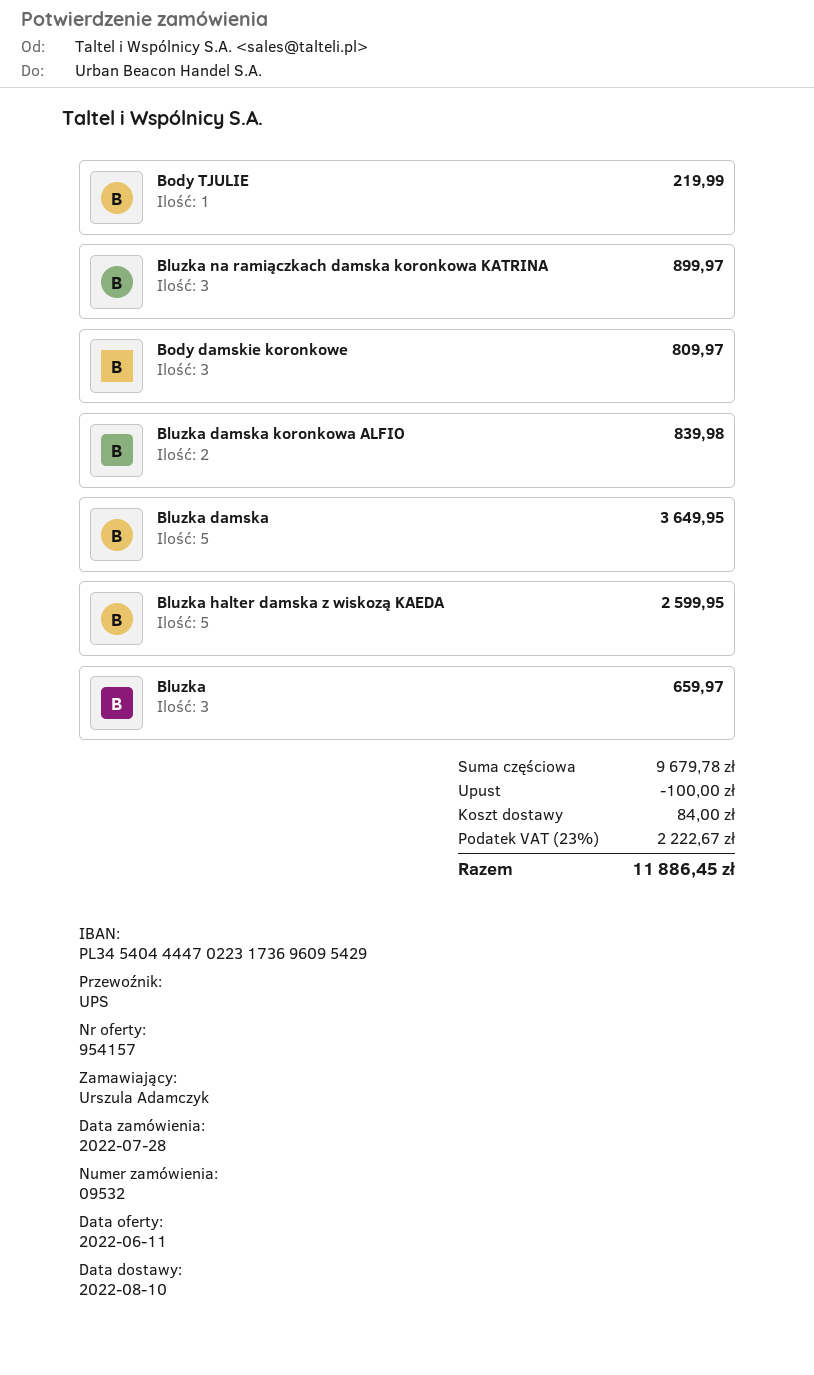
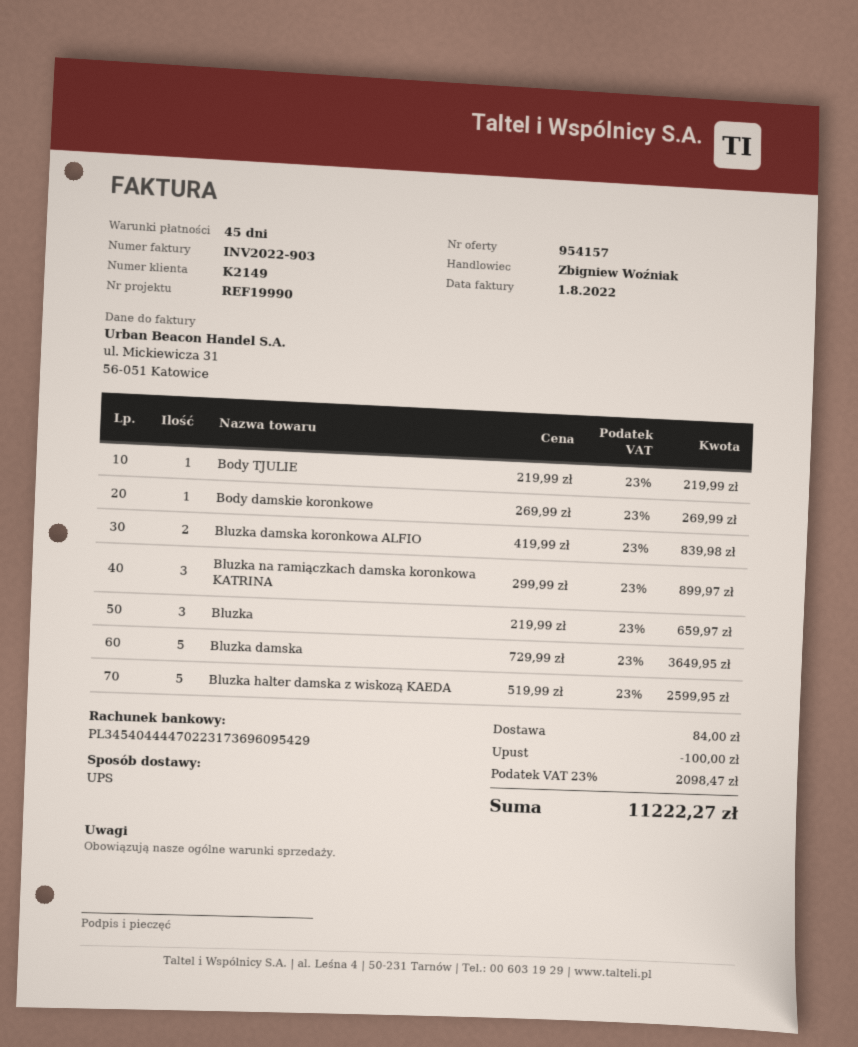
Body damskie koronkowe: 3 for 809.97 -> 1 for 269.99
tax: 23% = 2222.67 -> 23% = 2098.47
total: 11886.45 -> 11222.27

